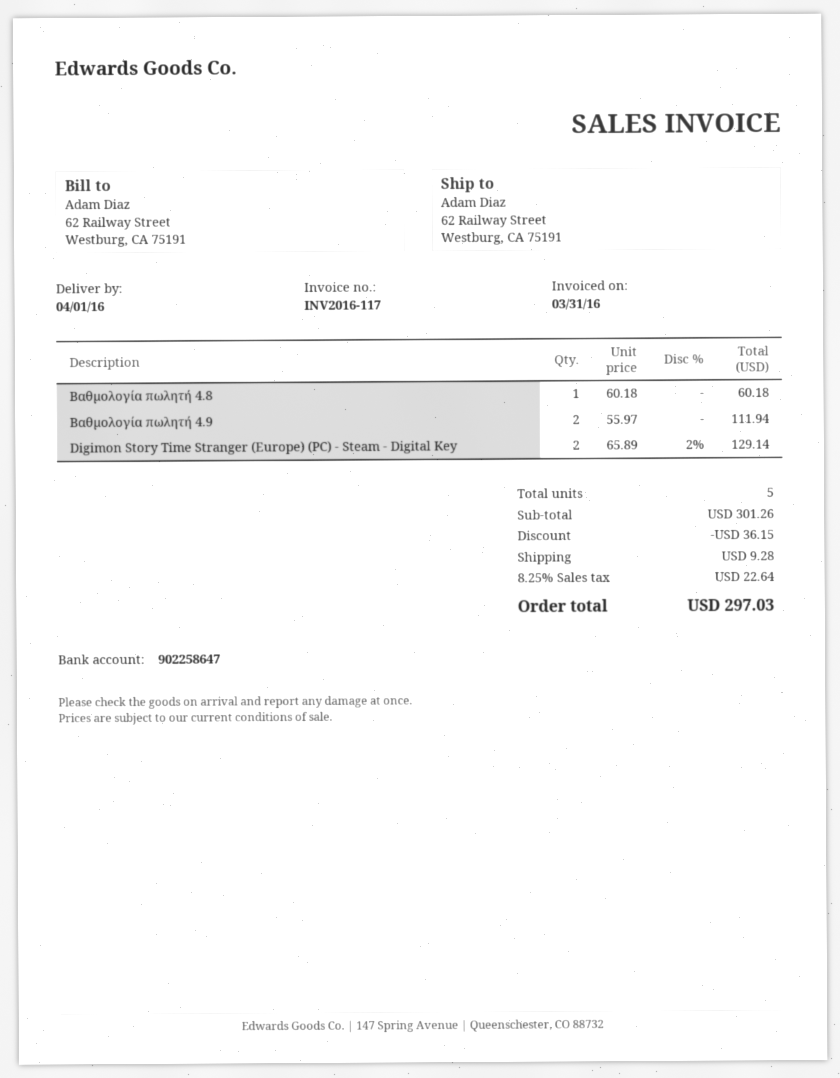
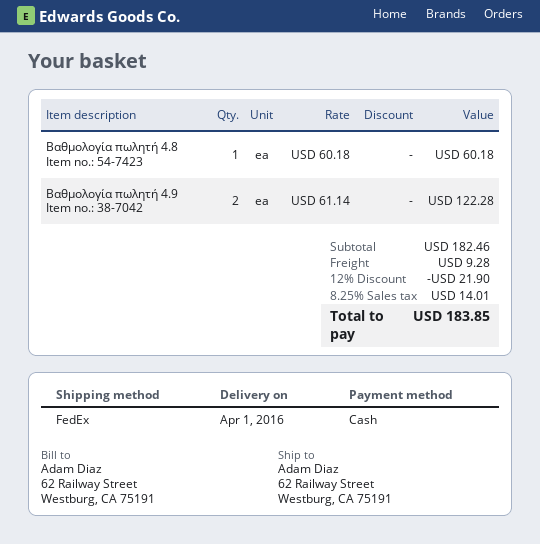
Βαθμολογία πωλητή 4.9: 2 x 55.97 = 111.94 -> 2 x 61.14 = 122.28
Digimon Story Time Stranger (Europe) (PC) - Steam - Digital Key: 2 x 65.89 - 2% = 129.14 -> none
subtotal: 301.26 -> 182.46
discount: 36.15 -> 21.90
tax: 8.25% = 22.64 -> 8.25% = 14.01
total: 297.03 -> 183.85

